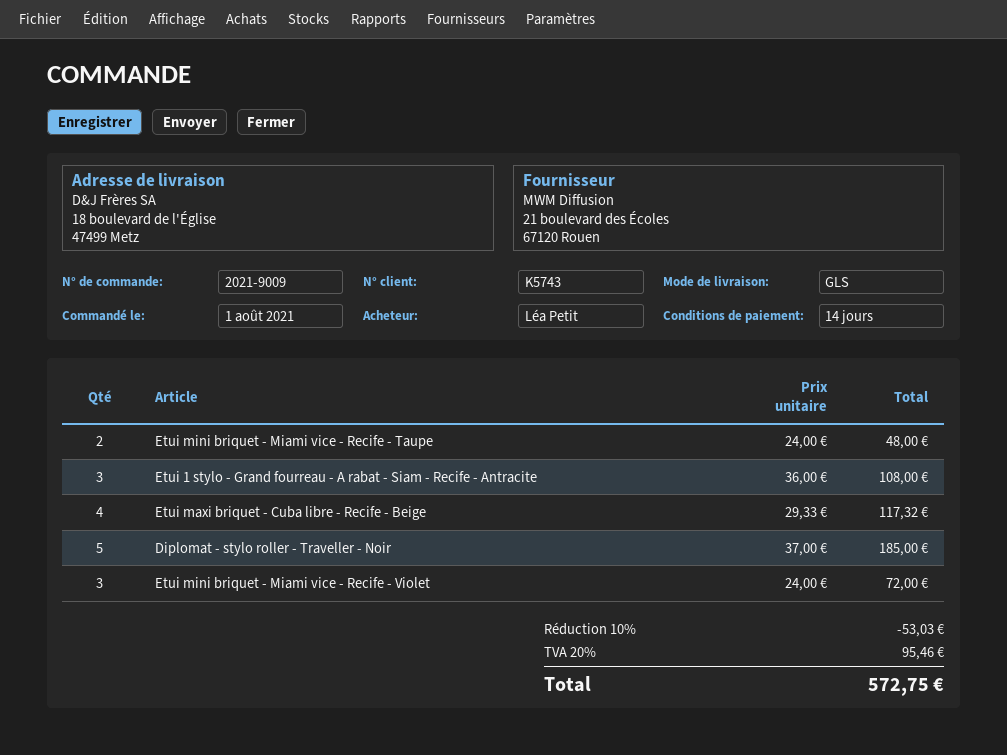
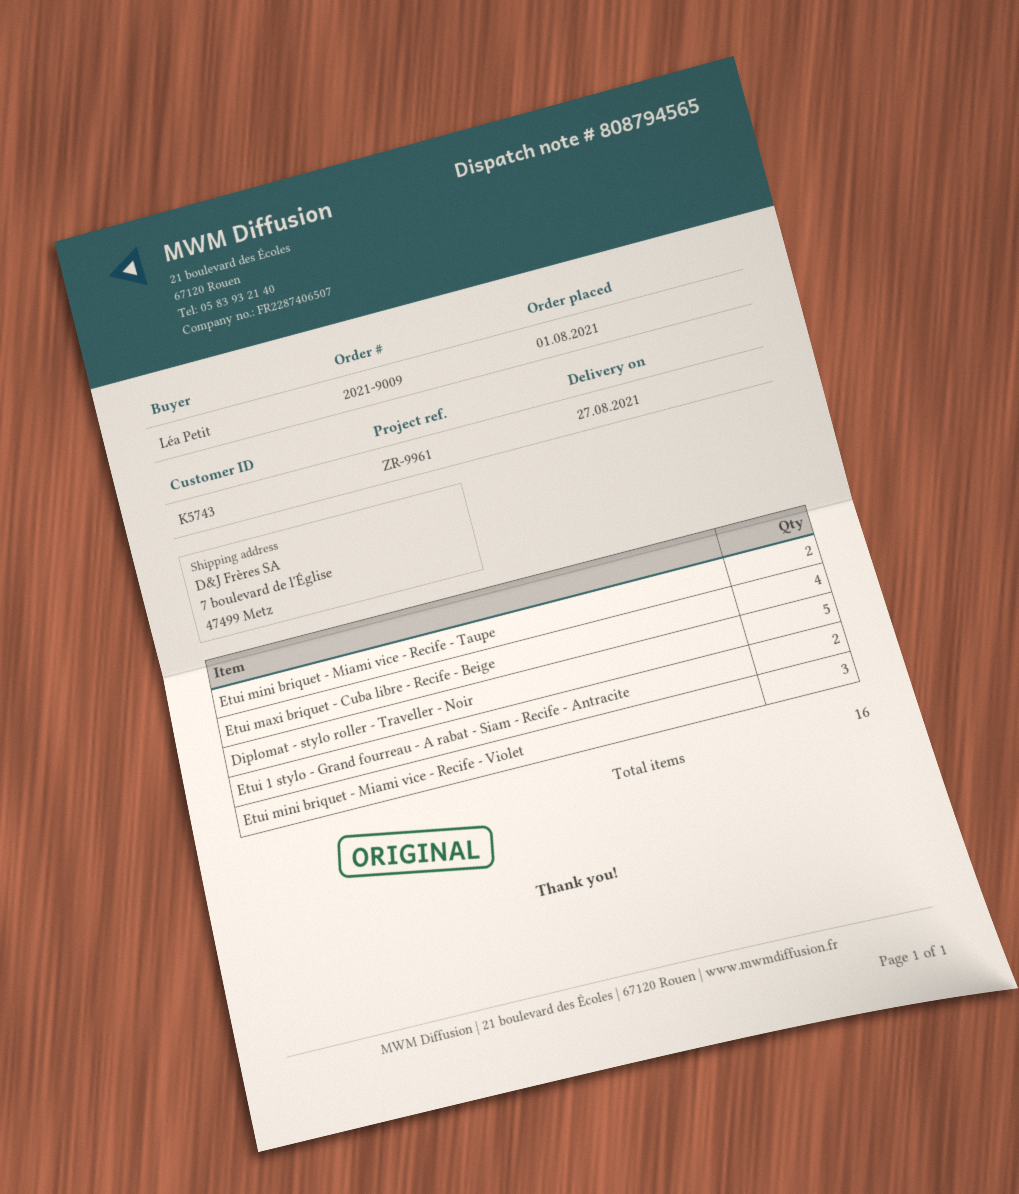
ship to: 18 boulevard de l'Église, 47499 Metz -> 7 boulevard de l'Église, 47499 Metz
Etui 1 stylo - Grand fourreau - A rabat - Siam - Recife - Antracite: 3 -> 2

